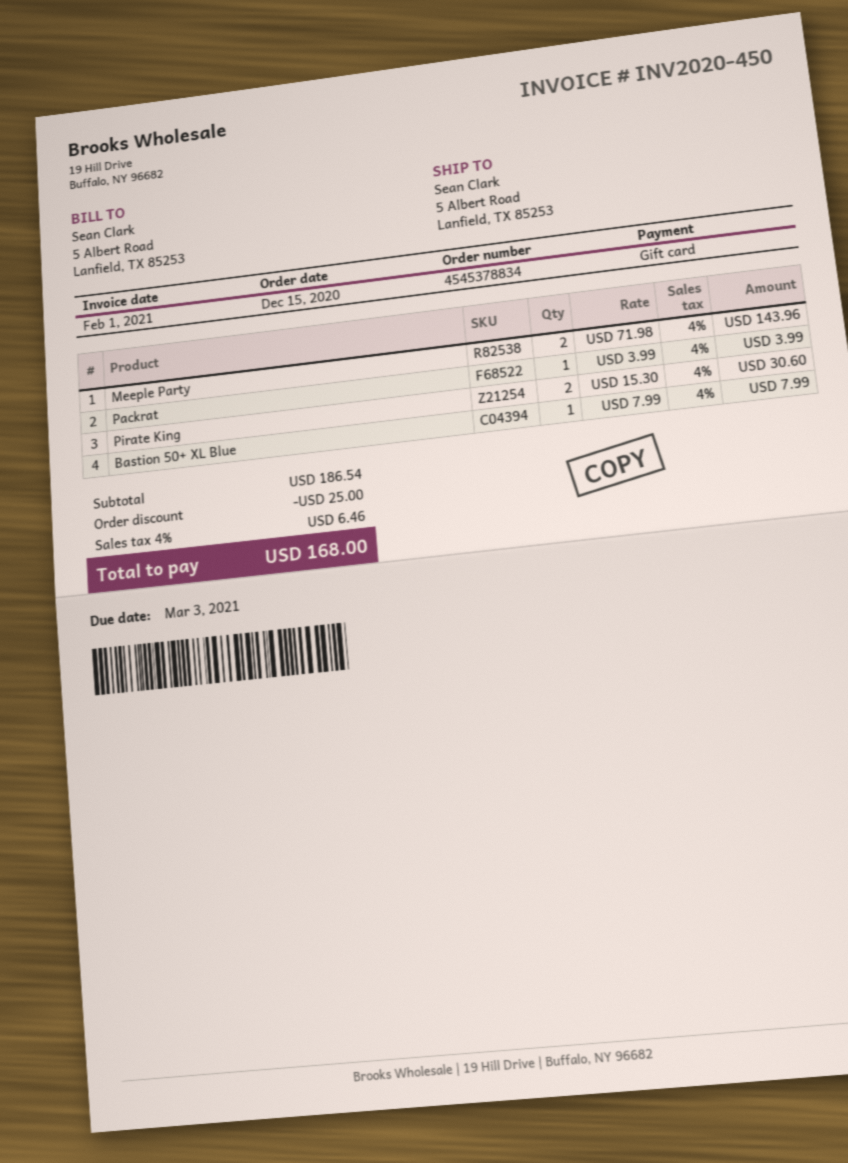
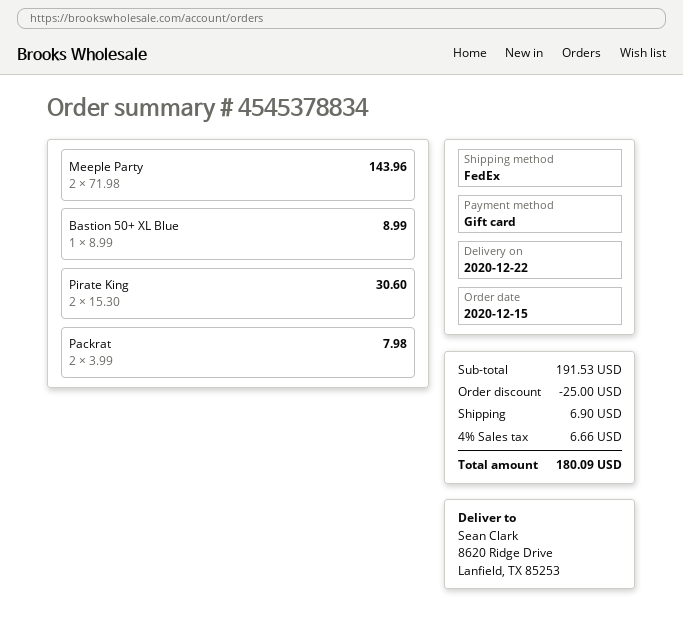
ship to: 5 Albert Road, Lanfield, TX 85253 -> 8620 Ridge Drive, Lanfield, TX 85253
Packrat: 1 x 3.99 = 3.99 -> 2 x 3.99 = 7.98
Bastion 50+ XL Blue: 1 x 7.99 = 7.99 -> 1 x 8.99 = 8.99
subtotal: 186.54 -> 191.53
shipping: none -> 6.90
tax: 4% = 6.46 -> 4% = 6.66
total: 168.00 -> 180.09

